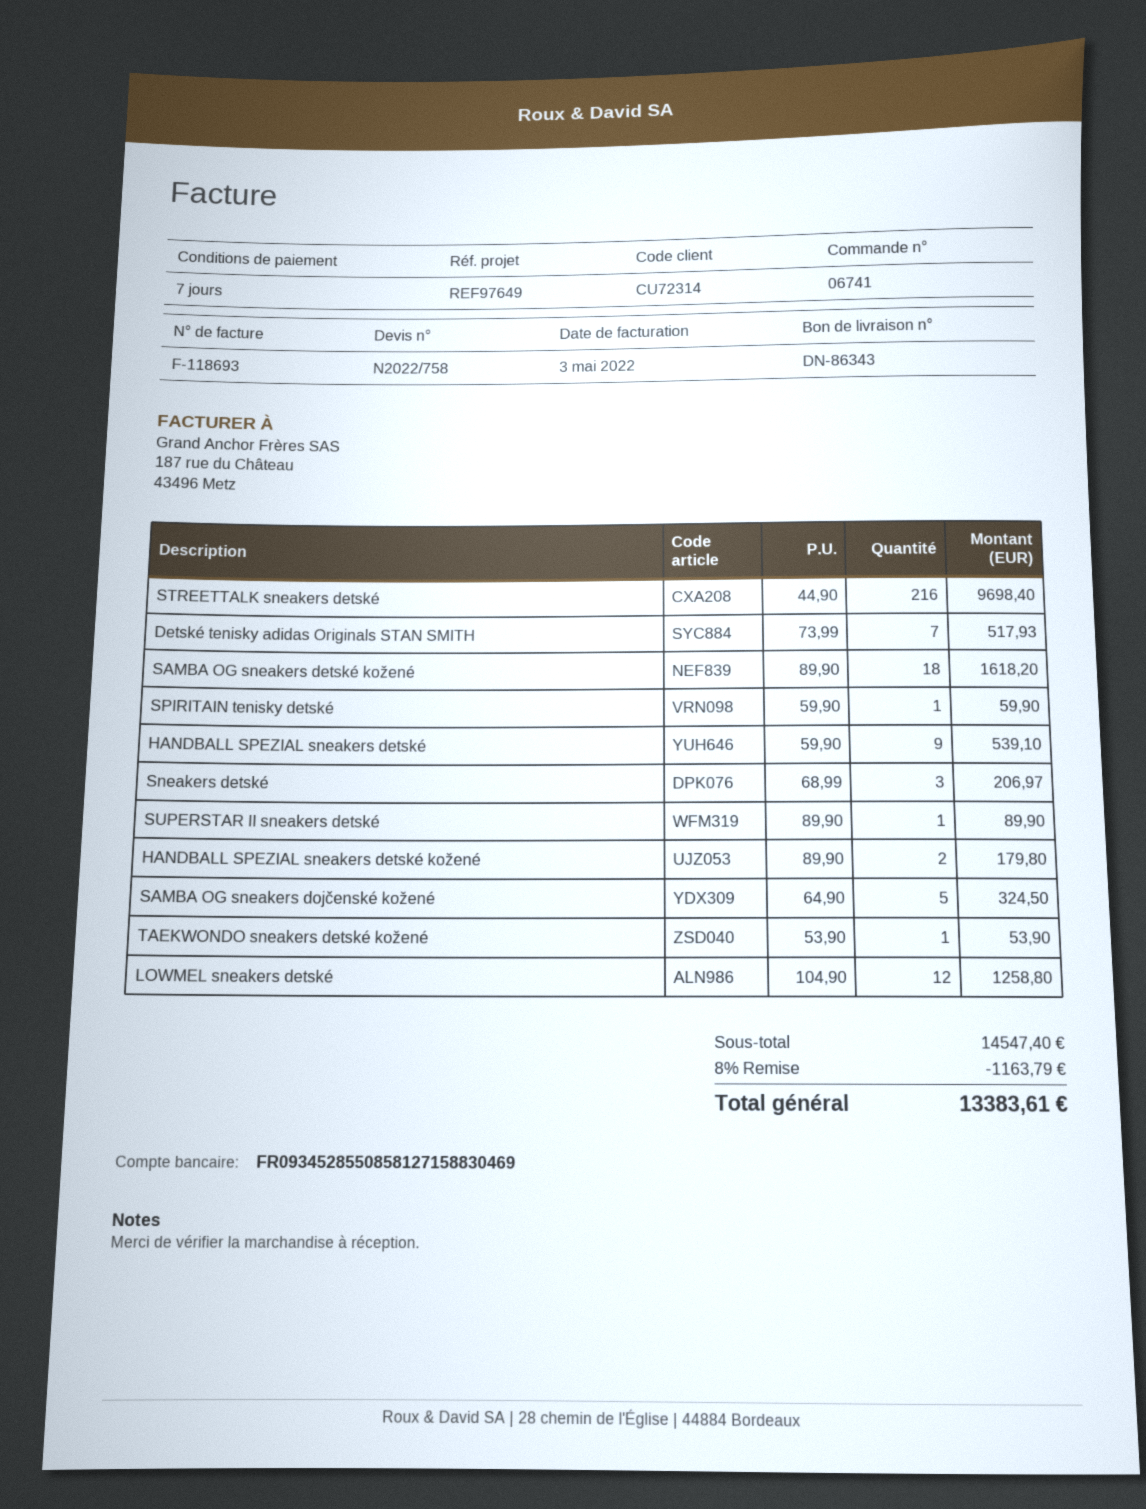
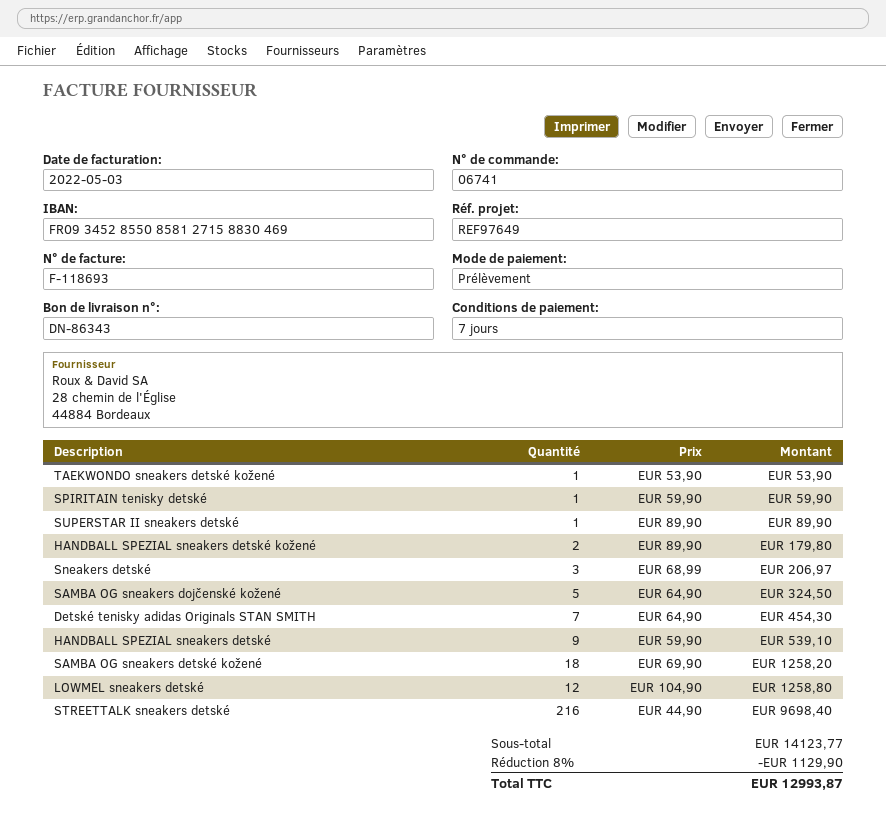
Detské tenisky adidas Originals STAN SMITH: 7 x 73.99 = 517.93 -> 7 x 64.90 = 454.30
SAMBA OG sneakers detské kožené: 18 x 89.90 = 1618.20 -> 18 x 69.90 = 1258.20
subtotal: 14547.40 -> 14123.77
discount: 8% = 1163.79 -> 8% = 1129.90
total: 13383.61 -> 12993.87

